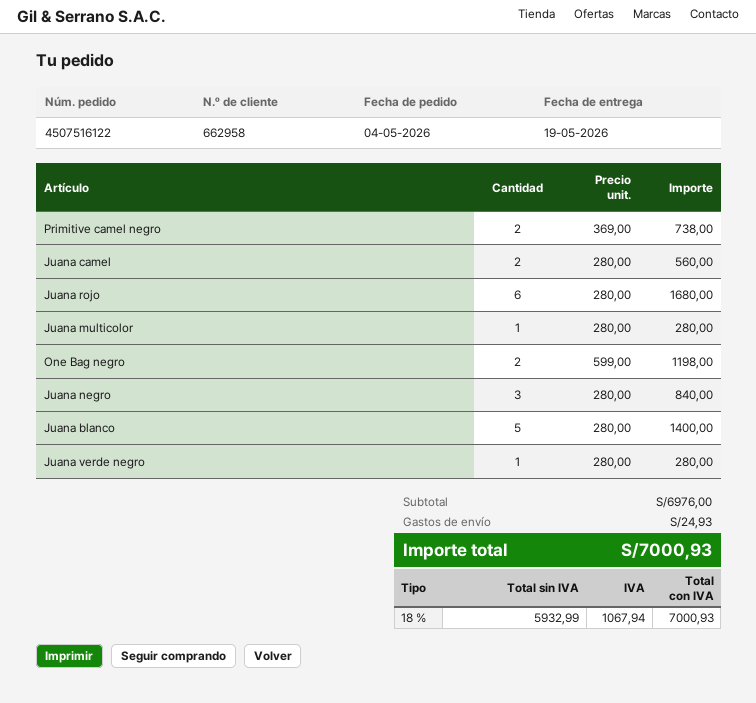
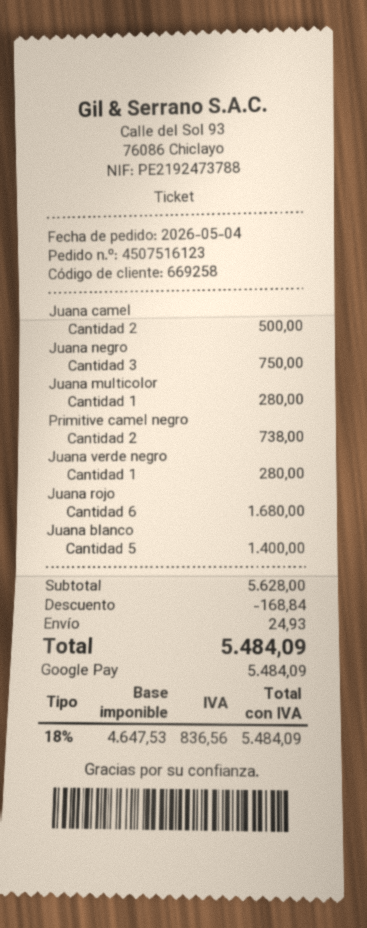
order number: 4507516122 -> 4507516123
customer number: 662958 -> 669258
Juana camel: 2 for 560.00 -> 2 for 500.00
One Bag negro: 2 for 1198.00 -> none
Juana negro: 3 for 840.00 -> 3 for 750.00
subtotal: 6976.00 -> 5628.00
discount: none -> 168.84
net: 5932.99 -> 4647.53
tax: 18% = 1067.94 -> 18% = 836.56
total: 7000.93 -> 5484.09

